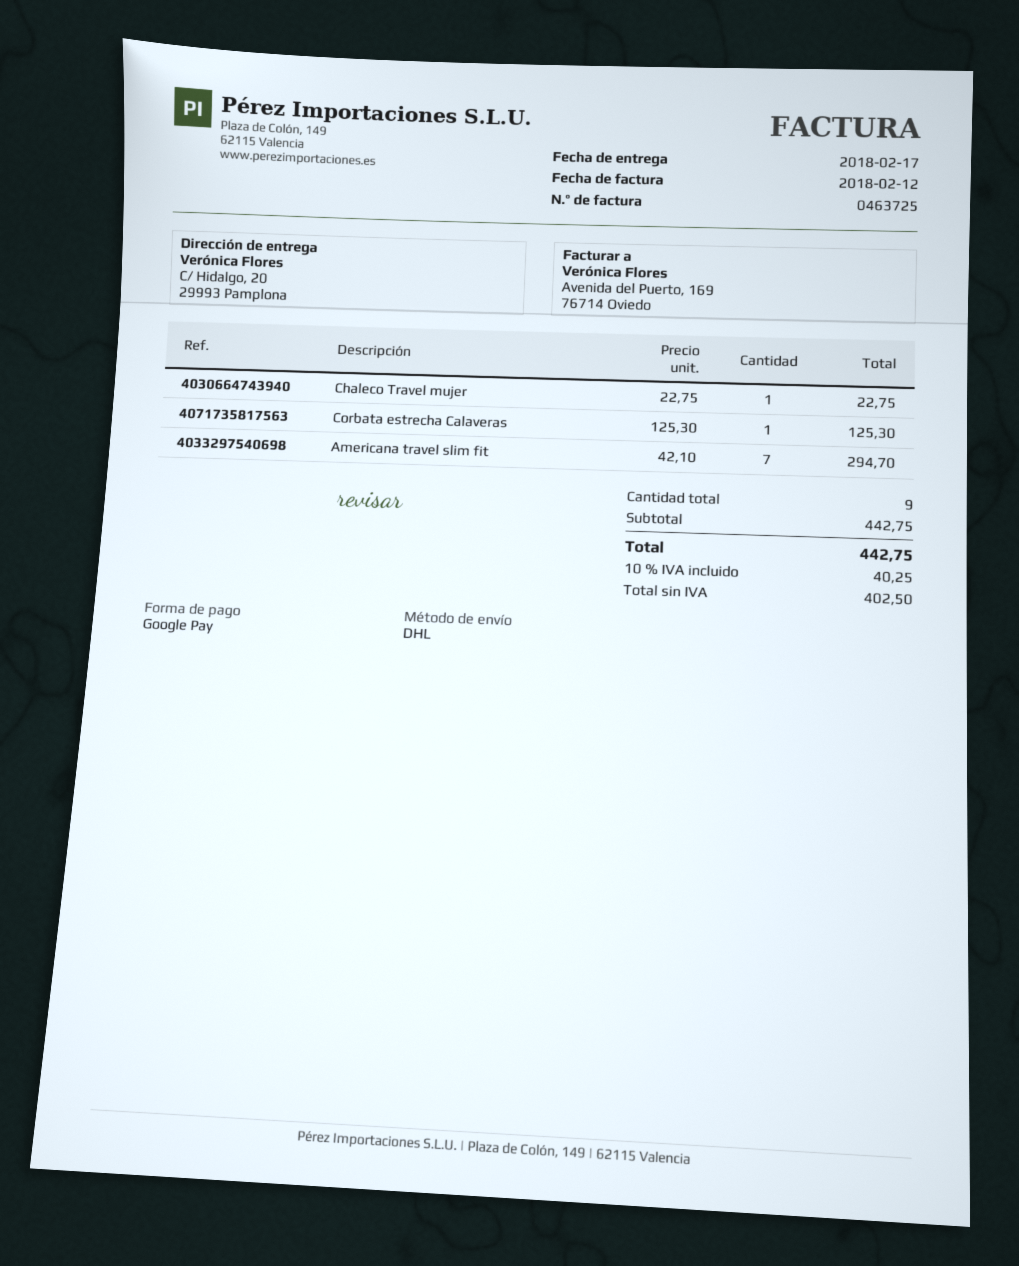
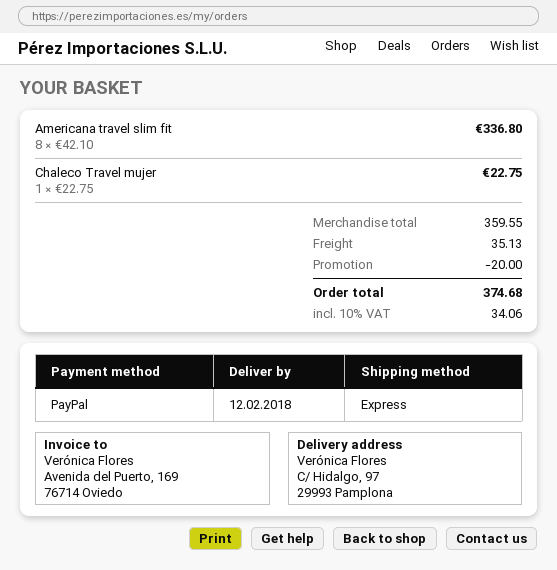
delivery date: 2018-02-17 -> 2018-02-12
payment method: Google Pay -> PayPal
shipping method: DHL -> express
ship to: C/ Hidalgo, 20, 29993 Pamplona -> C/ Hidalgo, 97, 29993 Pamplona
Corbata estrecha Calaveras: 1 x 125.30 = 125.30 -> none
Americana travel slim fit: 7 x 42.10 = 294.70 -> 8 x 42.10 = 336.80
subtotal: 442.75 -> 359.55
discount: none -> 20.00
shipping: none -> 35.13
tax: 10% = 40.25 -> 10% = 34.06
total: 442.75 -> 374.68

